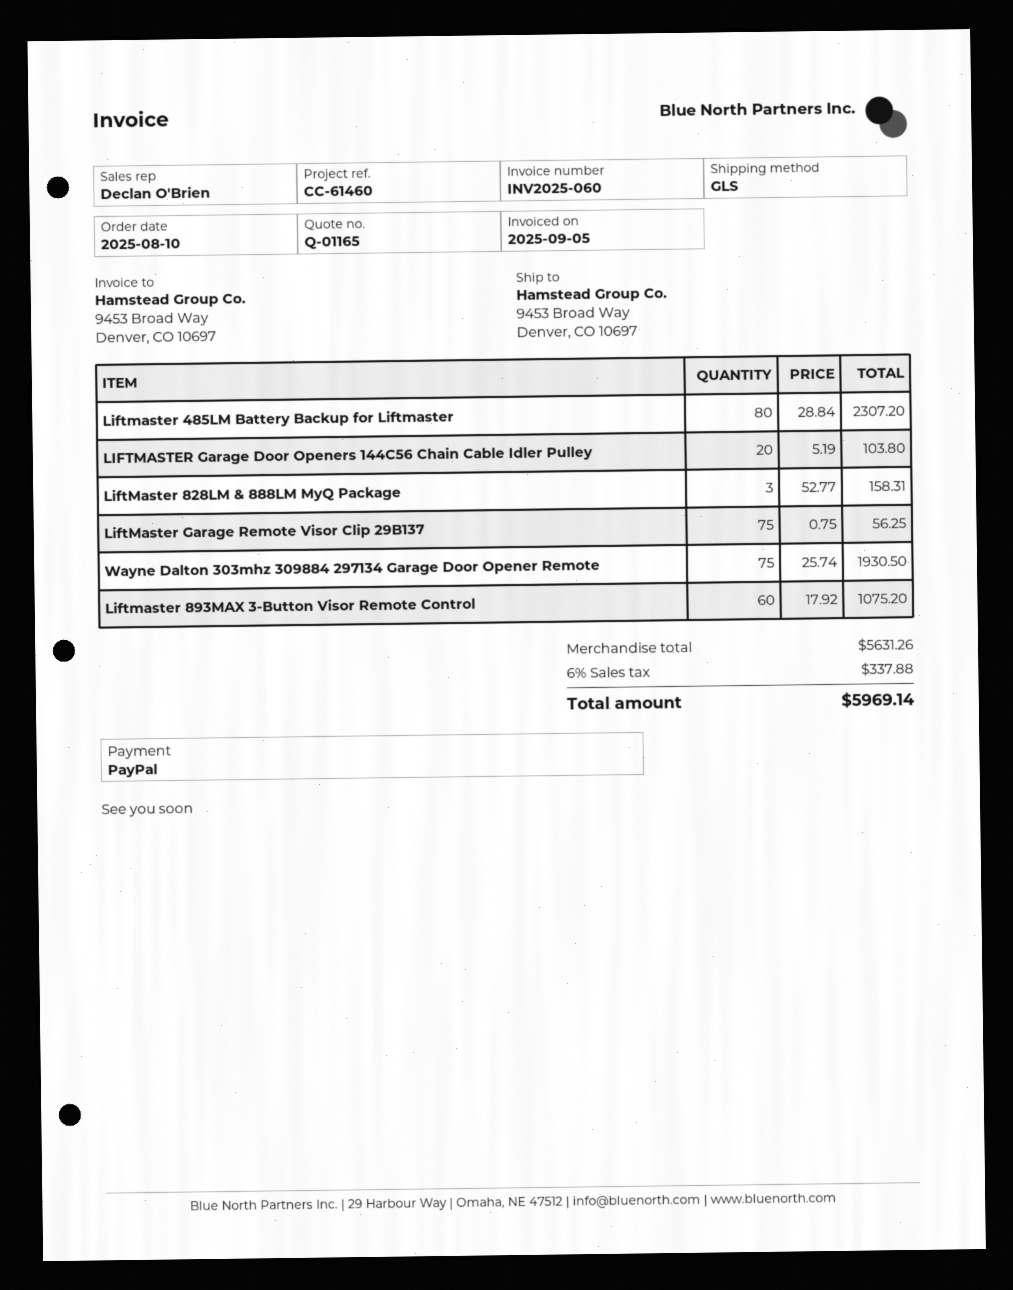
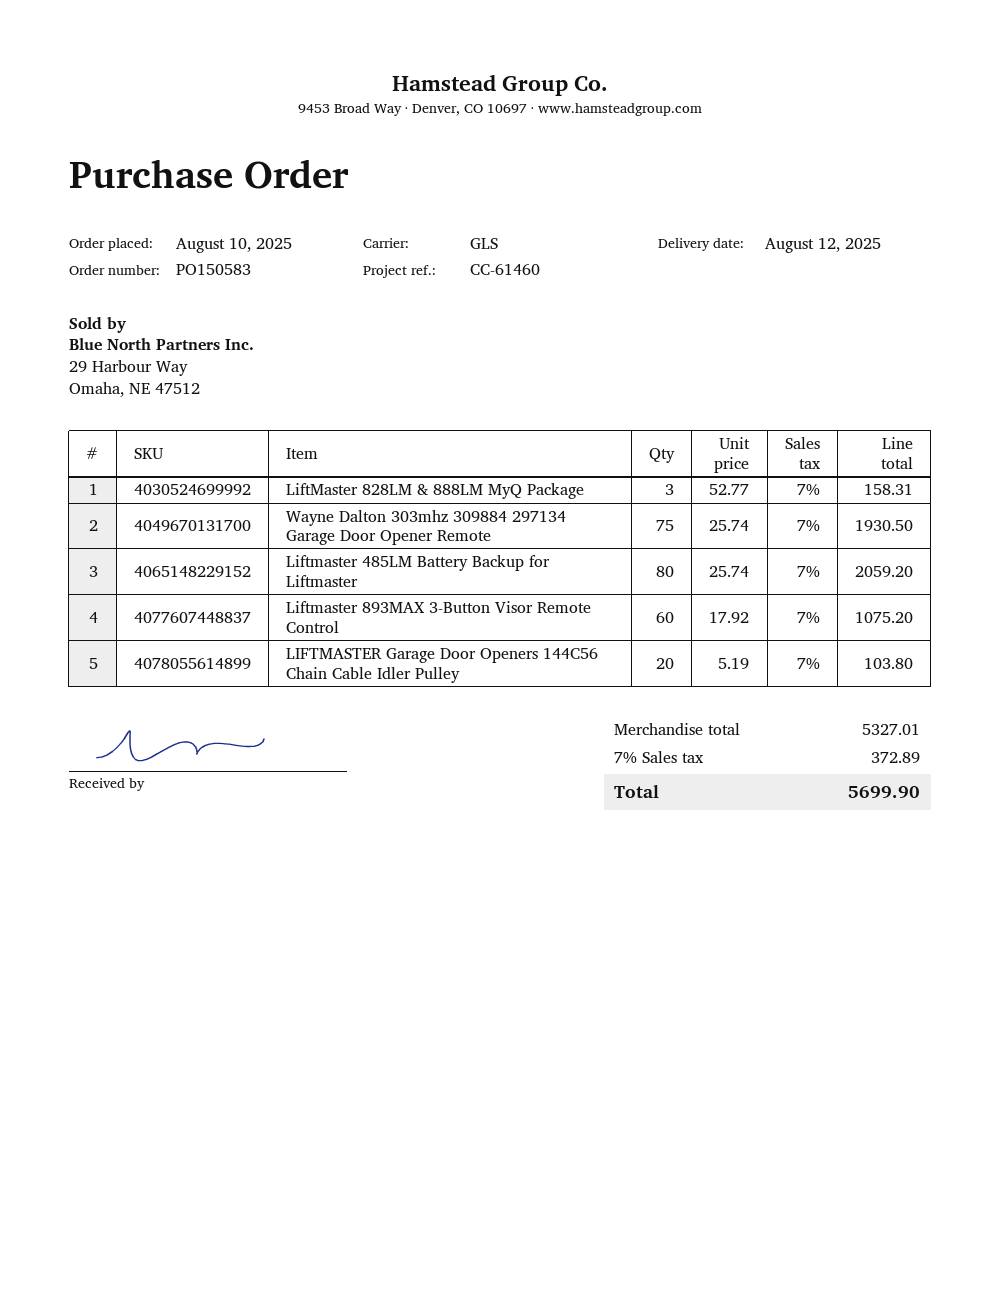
Liftmaster 485LM Battery Backup for Liftmaster: 80 x 28.84 = 2307.20 -> 80 x 25.74 = 2059.20
LiftMaster Garage Remote Visor Clip 29B137: 75 x 0.75 = 56.25 -> none
subtotal: 5631.26 -> 5327.01
tax: 6% = 337.88 -> 7% = 372.89
total: 5969.14 -> 5699.90

